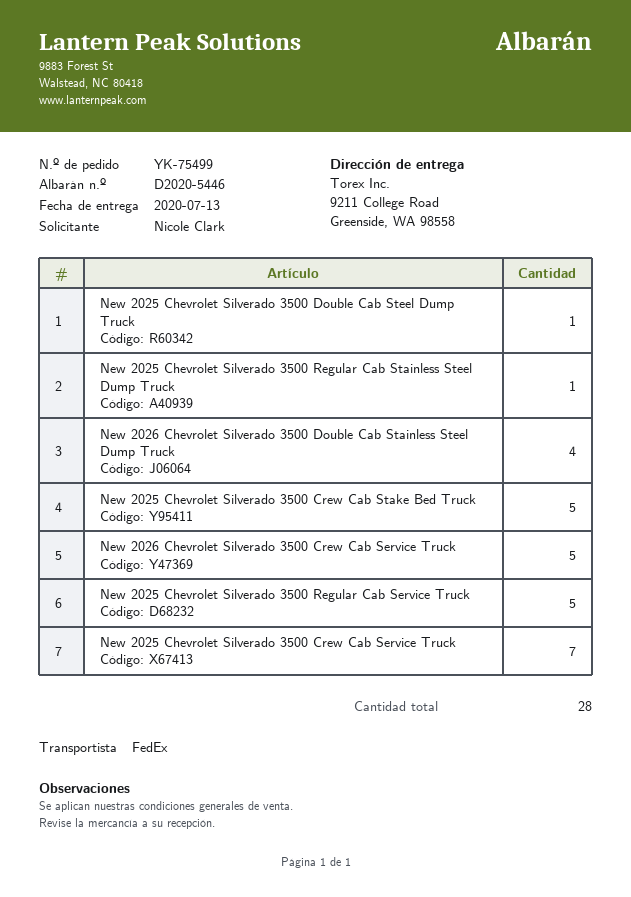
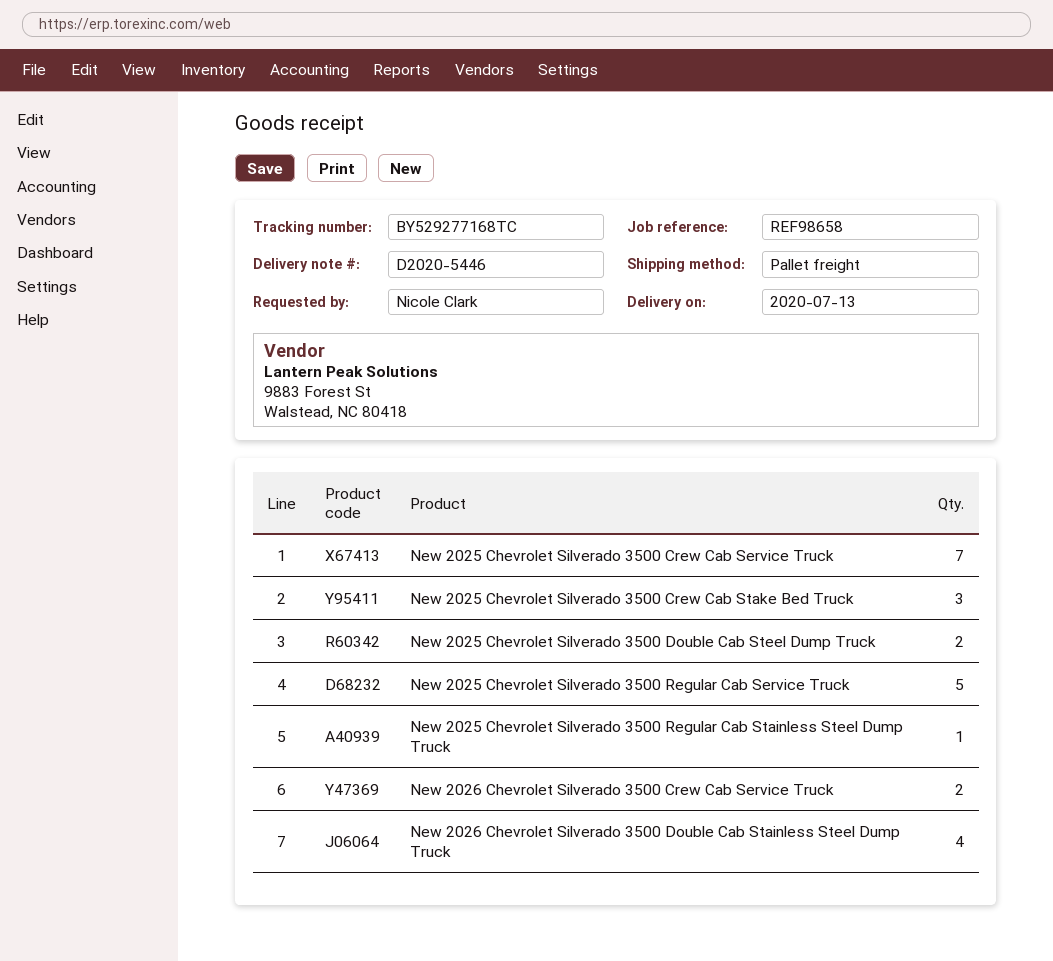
shipping method: FedEx -> pallet freight
New 2025 Chevrolet Silverado 3500 Double Cab Steel Dump Truck: 1 -> 2
New 2025 Chevrolet Silverado 3500 Crew Cab Stake Bed Truck: 5 -> 3
New 2026 Chevrolet Silverado 3500 Crew Cab Service Truck: 5 -> 2

